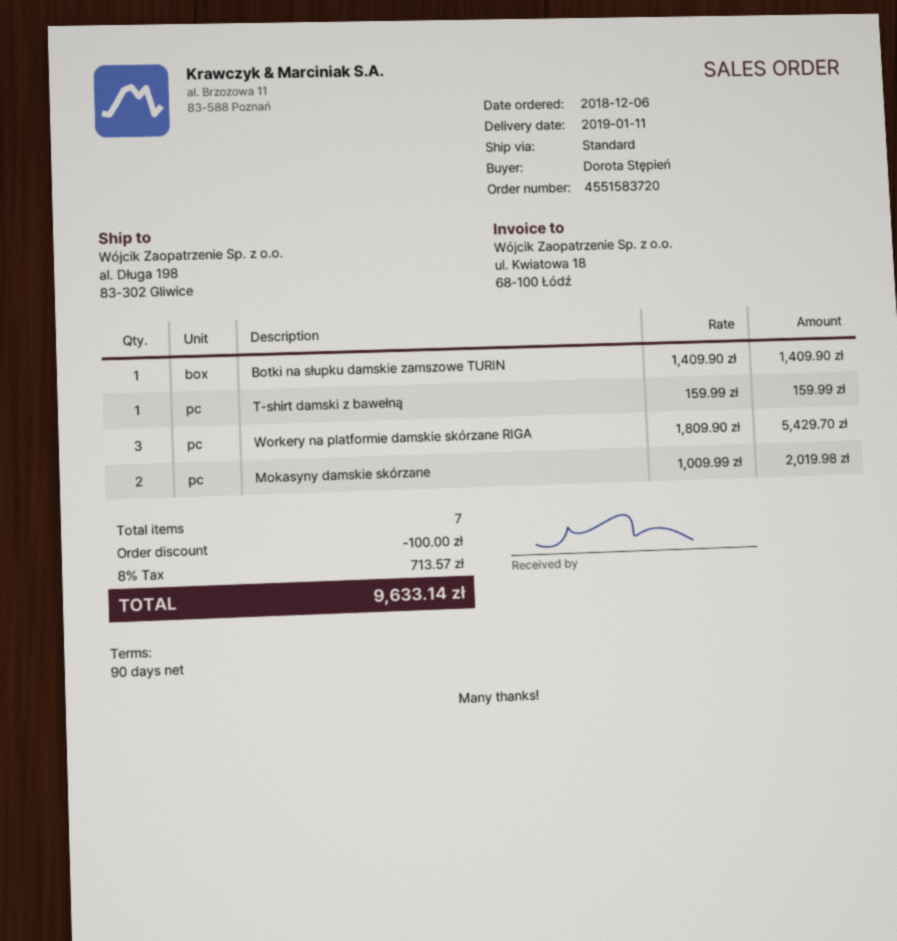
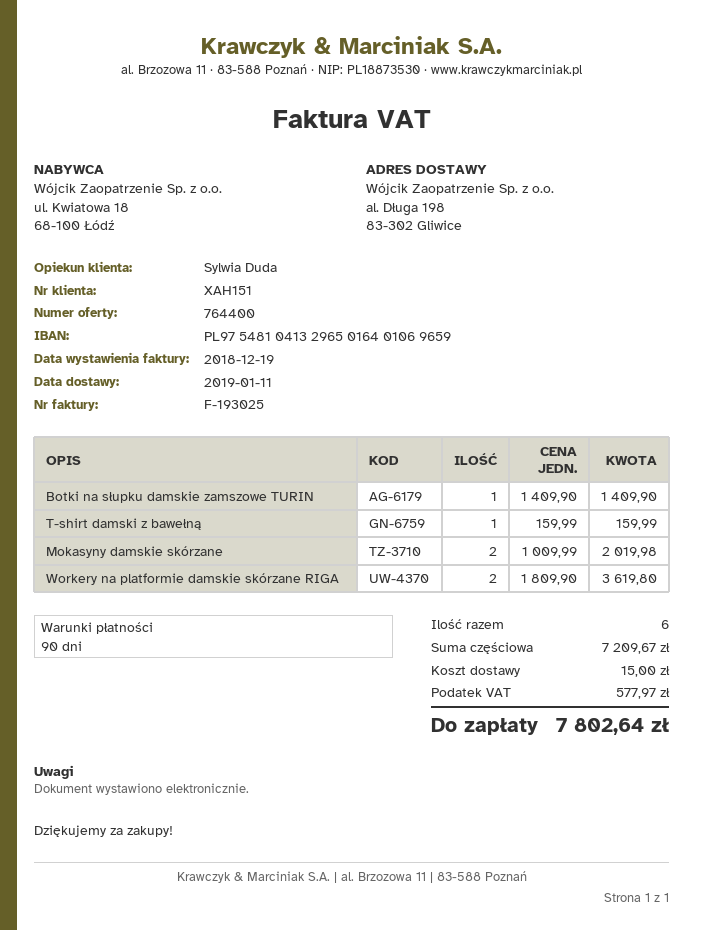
Workery na platformie damskie skórzane RIGA: 3 x 1809.90 = 5429.70 -> 2 x 1809.90 = 3619.80
total quantity: 7 -> 6
discount: 100.00 -> none
shipping: none -> 15.00
tax: 713.57 -> 577.97
total: 9633.14 -> 7802.64

